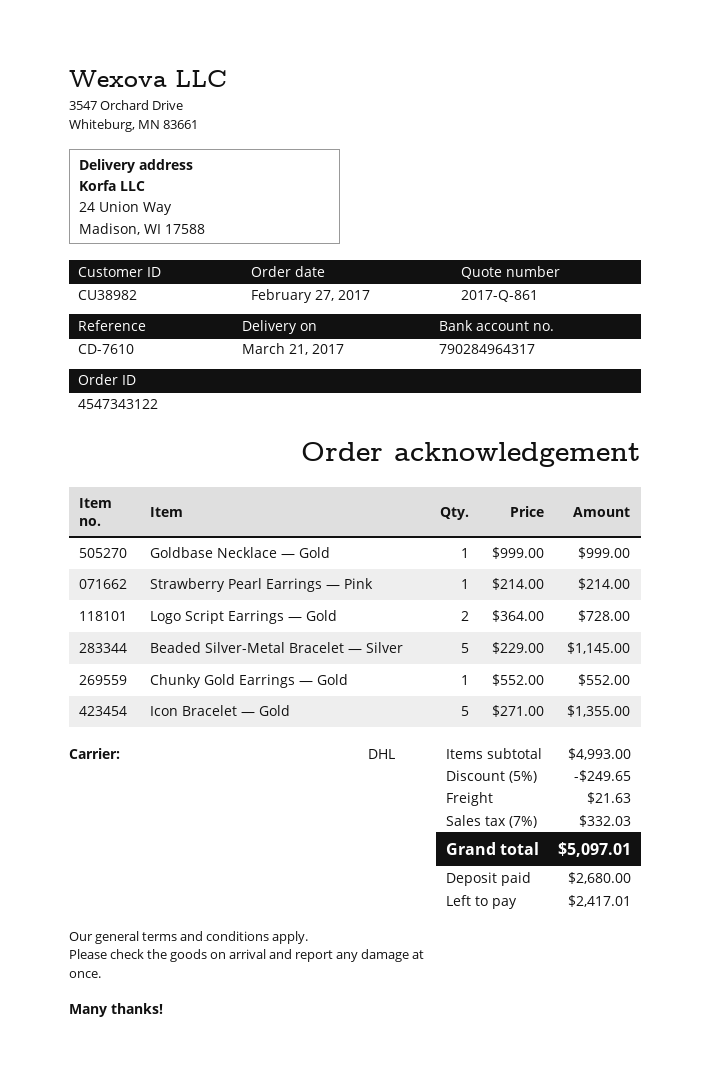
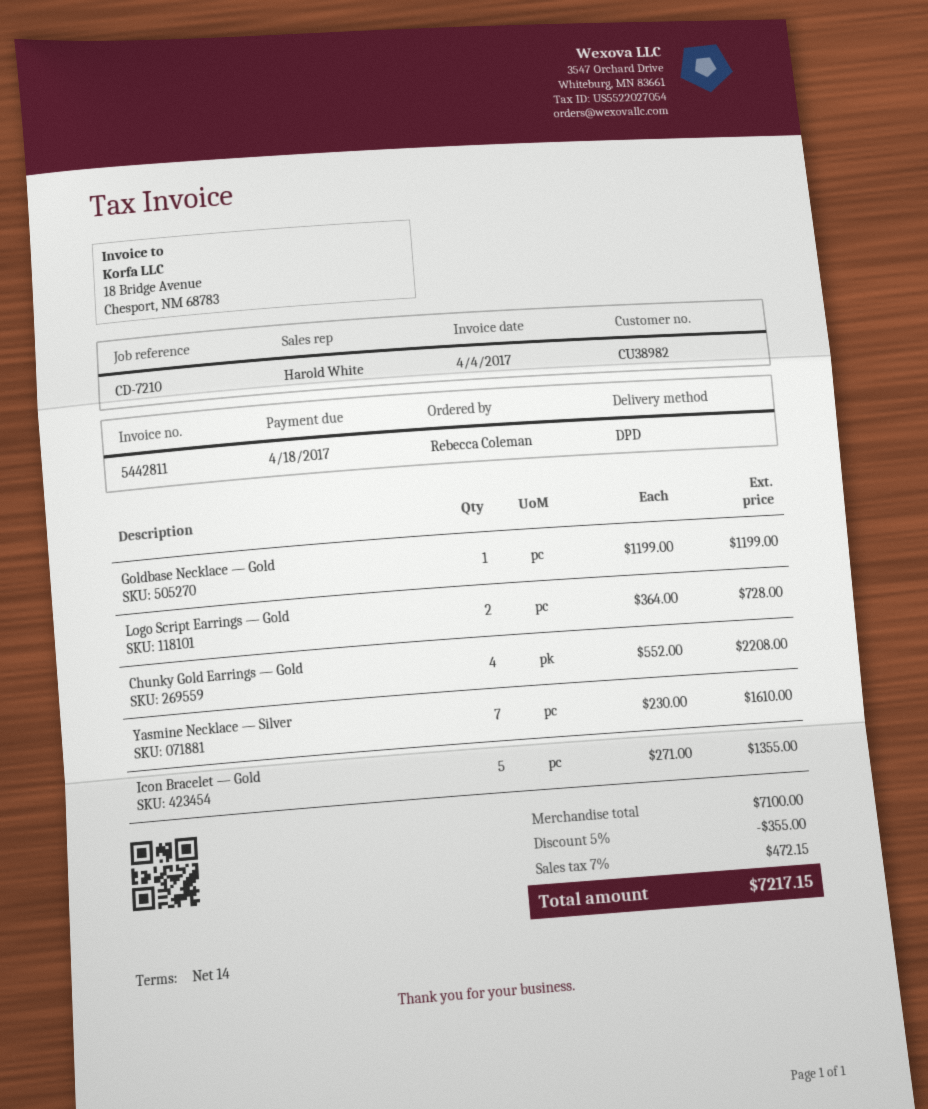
reference: CD-7610 -> CD-7210
shipping method: DHL -> DPD
Goldbase Necklace — Gold: 1 x 999.00 = 999.00 -> 1 x 1199.00 = 1199.00
Strawberry Pearl Earrings — Pink: 1 x 214.00 = 214.00 -> none
Beaded Silver-Metal Bracelet — Silver: 5 x 229.00 = 1145.00 -> none
Chunky Gold Earrings — Gold: 1 x 552.00 = 552.00 -> 4 x 552.00 = 2208.00
Yasmine Necklace — Silver: none -> 7 x 230.00 = 1610.00
subtotal: 4993.00 -> 7100.00
discount: 5% = 249.65 -> 5% = 355.00
shipping: 21.63 -> none
tax: 7% = 332.03 -> 7% = 472.15
total: 5097.01 -> 7217.15

